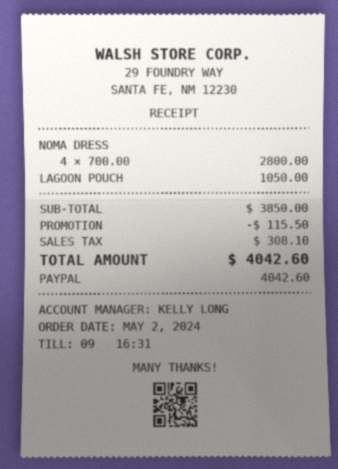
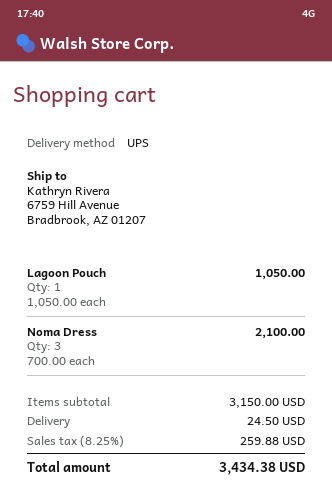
NOMA DRESS: 4 x 700.00 = 2800.00 -> 3 x 700.00 = 2100.00
subtotal: 3850.00 -> 3150.00
discount: 115.50 -> none
shipping: none -> 24.50
tax: 308.10 -> 259.88
total: 4042.60 -> 3434.38

